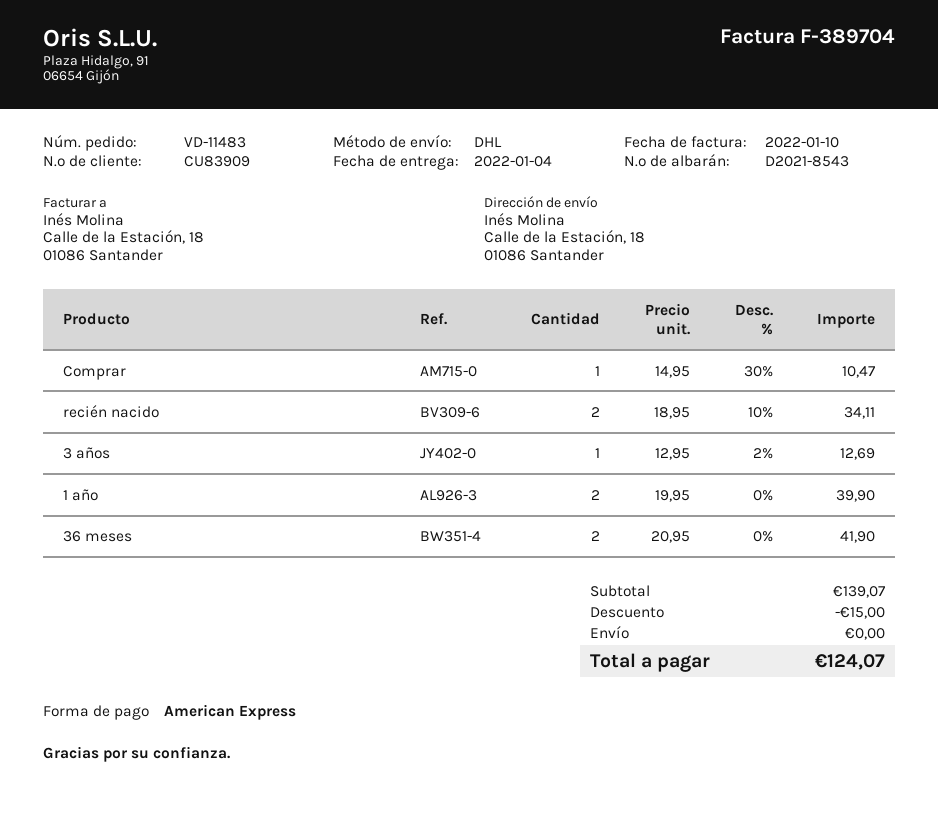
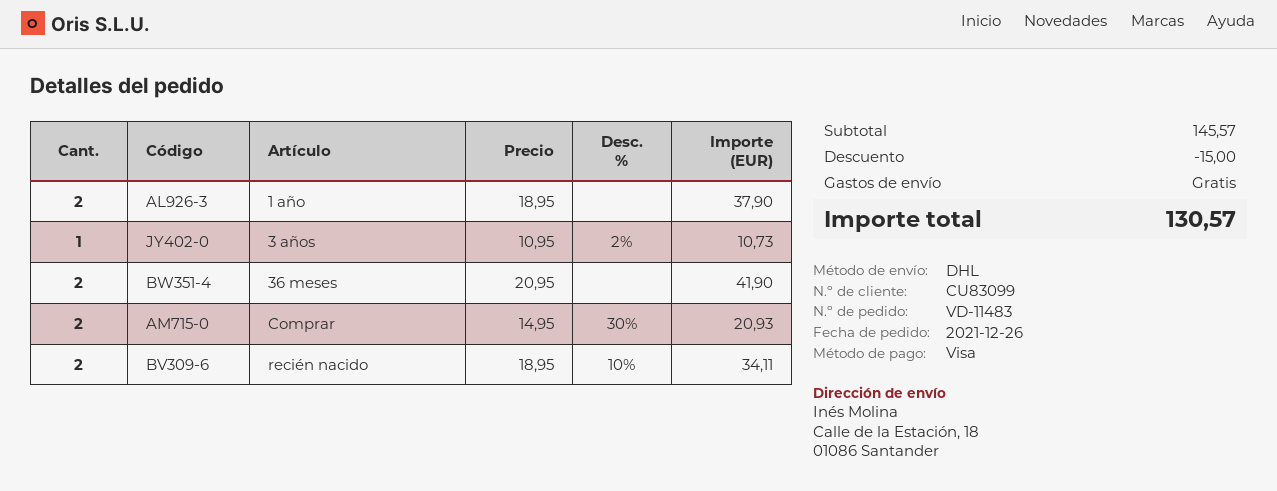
customer number: CU83909 -> CU83099
payment method: American Express -> Visa
Comprar: 1 x 14.95 - 30% = 10.47 -> 2 x 14.95 - 30% = 20.93
3 años: 1 x 12.95 - 2% = 12.69 -> 1 x 10.95 - 2% = 10.73
1 año: 2 x 19.95 = 39.90 -> 2 x 18.95 = 37.90
subtotal: 139.07 -> 145.57
total: 124.07 -> 130.57

